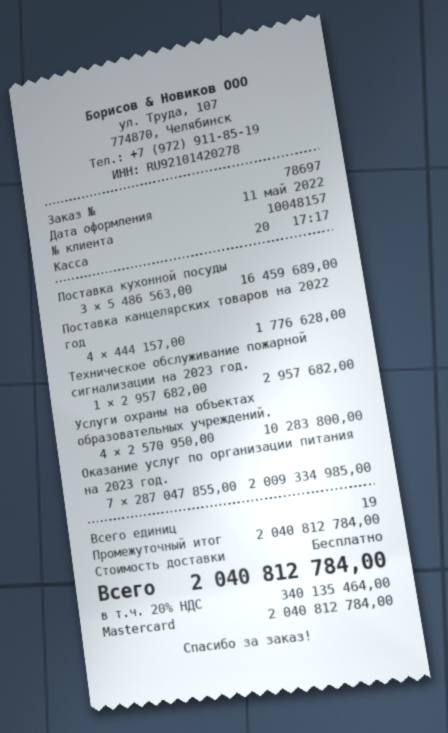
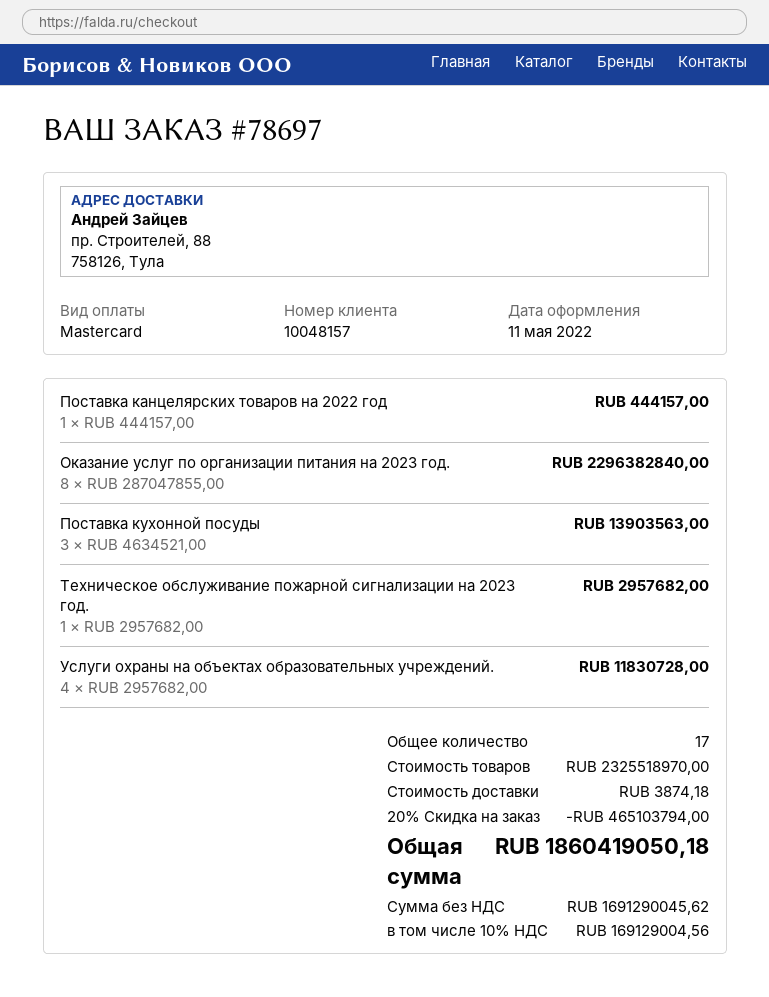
Поставка кухонной посуды: 3 x 5486563.00 = 16459689.00 -> 3 x 4634521.00 = 13903563.00
Поставка канцелярских товаров на 2022 год: 4 x 444157.00 = 1776628.00 -> 1 x 444157.00 = 444157.00
Услуги охраны на объектах образовательных учреждений.: 4 x 2570950.00 = 10283800.00 -> 4 x 2957682.00 = 11830728.00
Оказание услуг по организации питания на 2023 год.: 7 x 287047855.00 = 2009334985.00 -> 8 x 287047855.00 = 2296382840.00
total quantity: 19 -> 17
subtotal: 2040812784.00 -> 2325518970.00
discount: none -> 20% = 465103794.00
shipping: 0.00 -> 3874.18
tax: 20% = 340135464.00 -> 10% = 169129004.56
total: 2040812784.00 -> 1860419050.18

